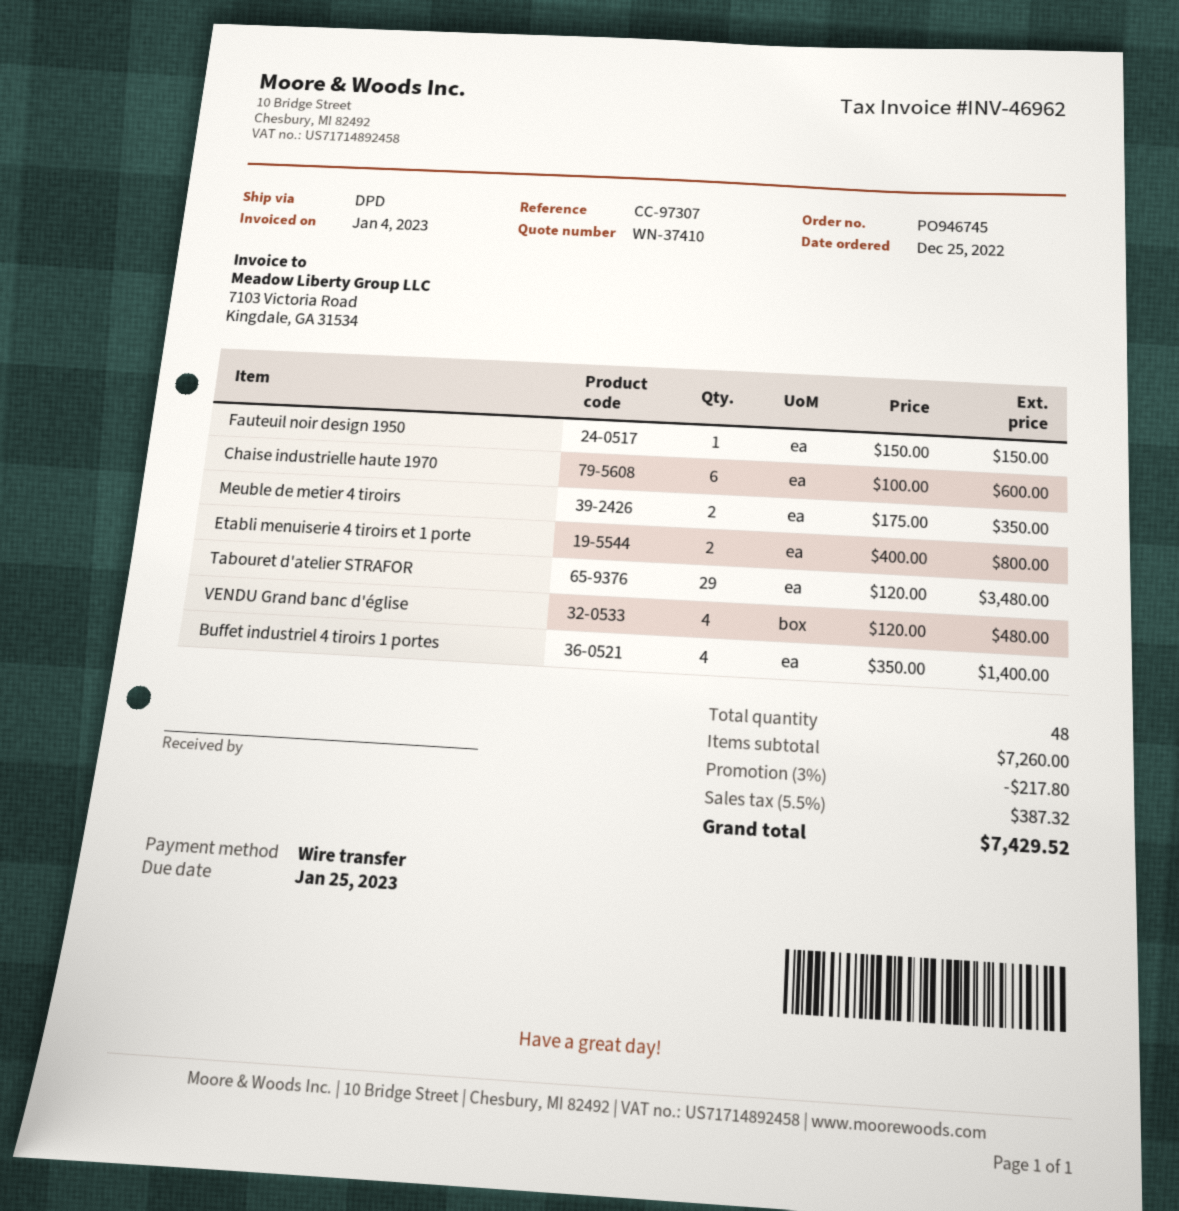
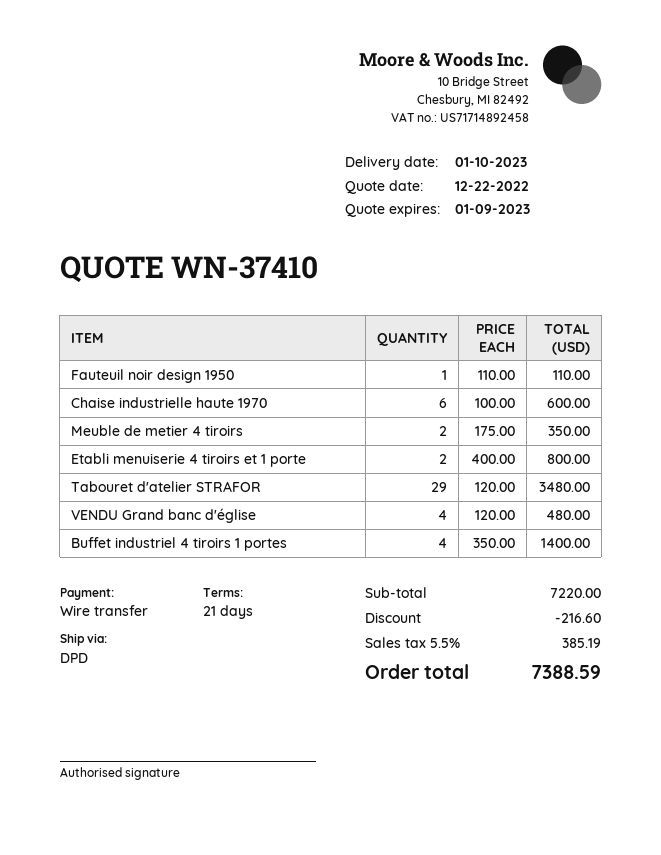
Fauteuil noir design 1950: 1 x 150.00 = 150.00 -> 1 x 110.00 = 110.00
subtotal: 7260.00 -> 7220.00
discount: 217.80 -> 216.60
tax: 5.5% = 387.32 -> 5.5% = 385.19
total: 7429.52 -> 7388.59

